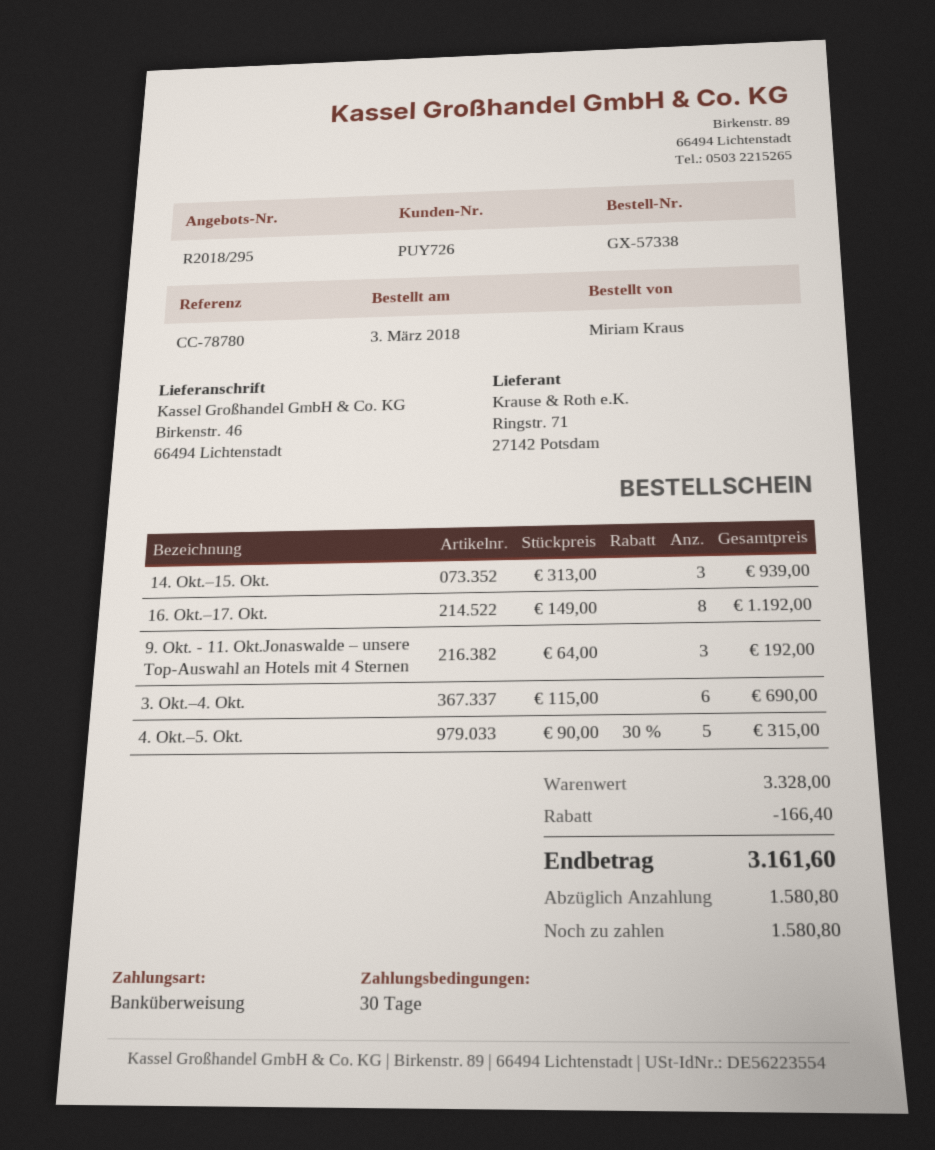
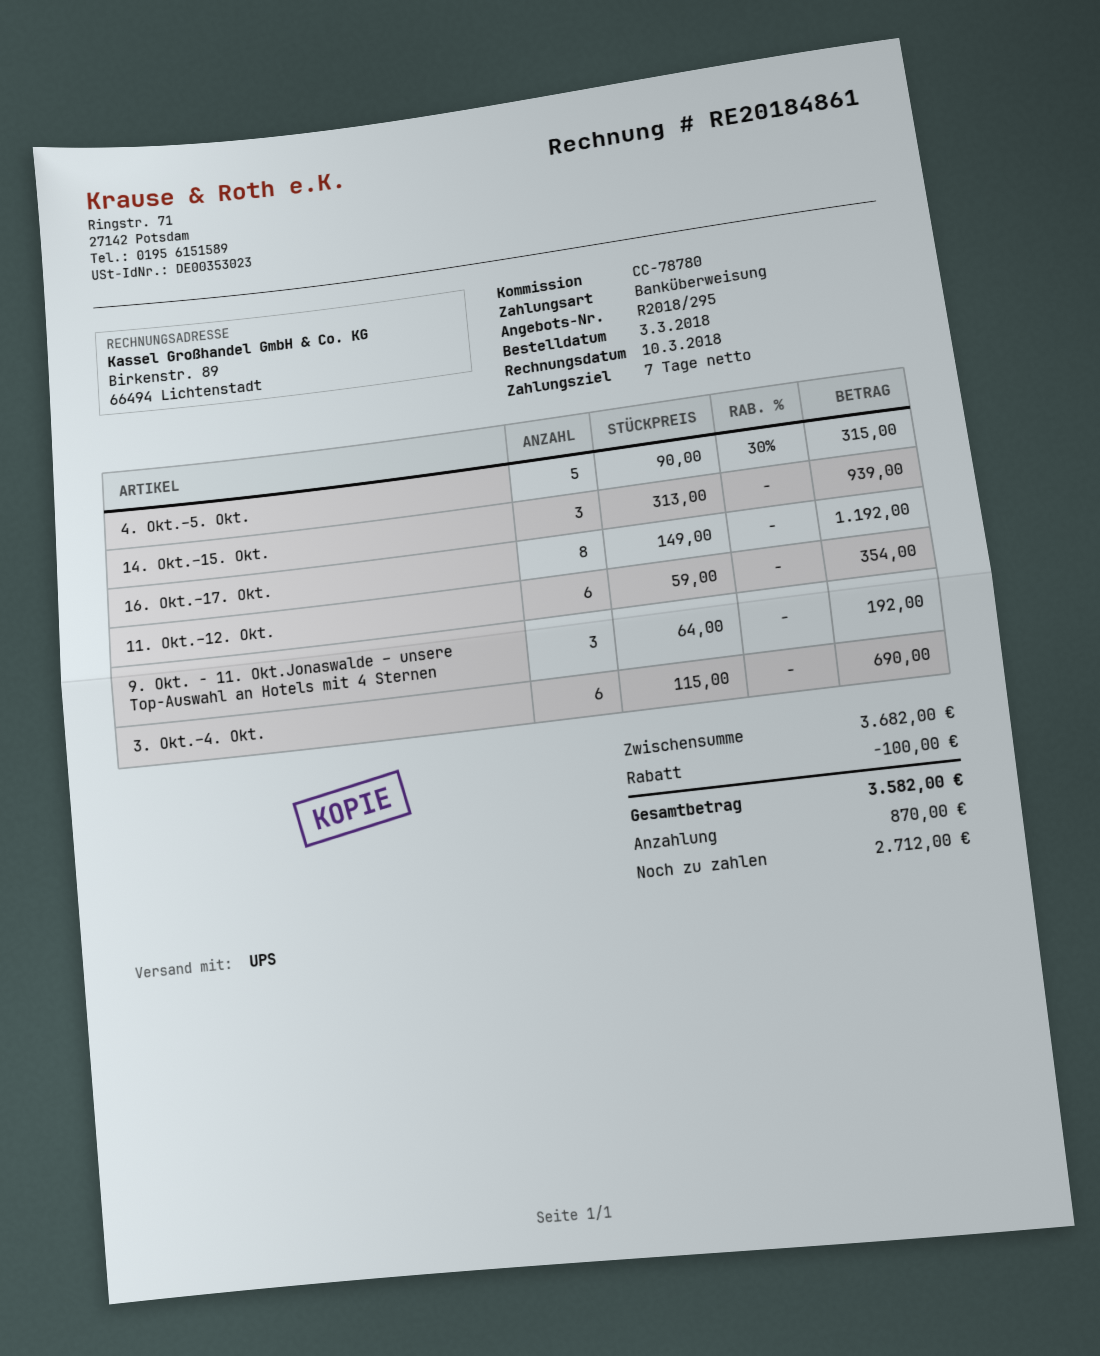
payment terms: 30 days -> 7 days
11. Okt.–12. Okt.: none -> 6 x 59.00 = 354.00
subtotal: 3328.00 -> 3682.00
discount: 166.40 -> 100.00
total: 3161.60 -> 3582.00
deposit: 1580.80 -> 870.00
balance: 1580.80 -> 2712.00

